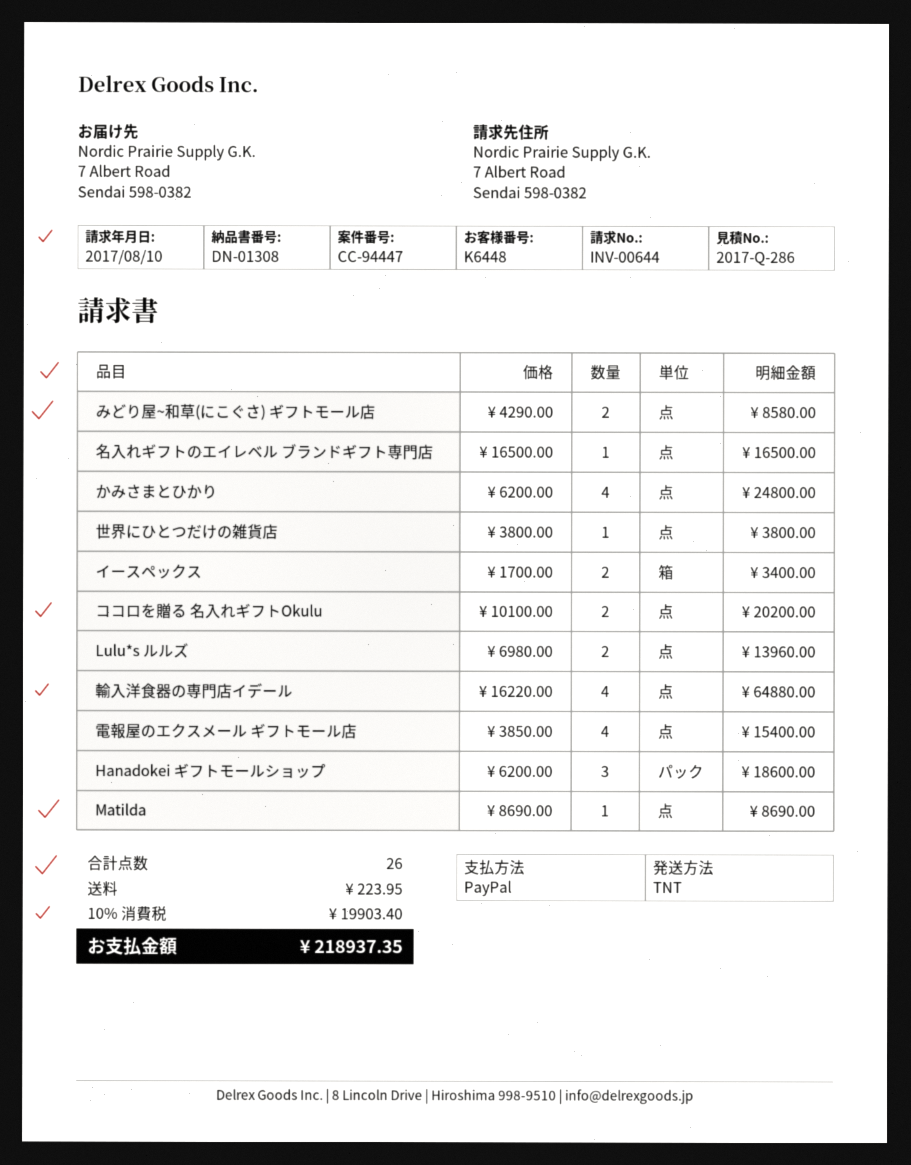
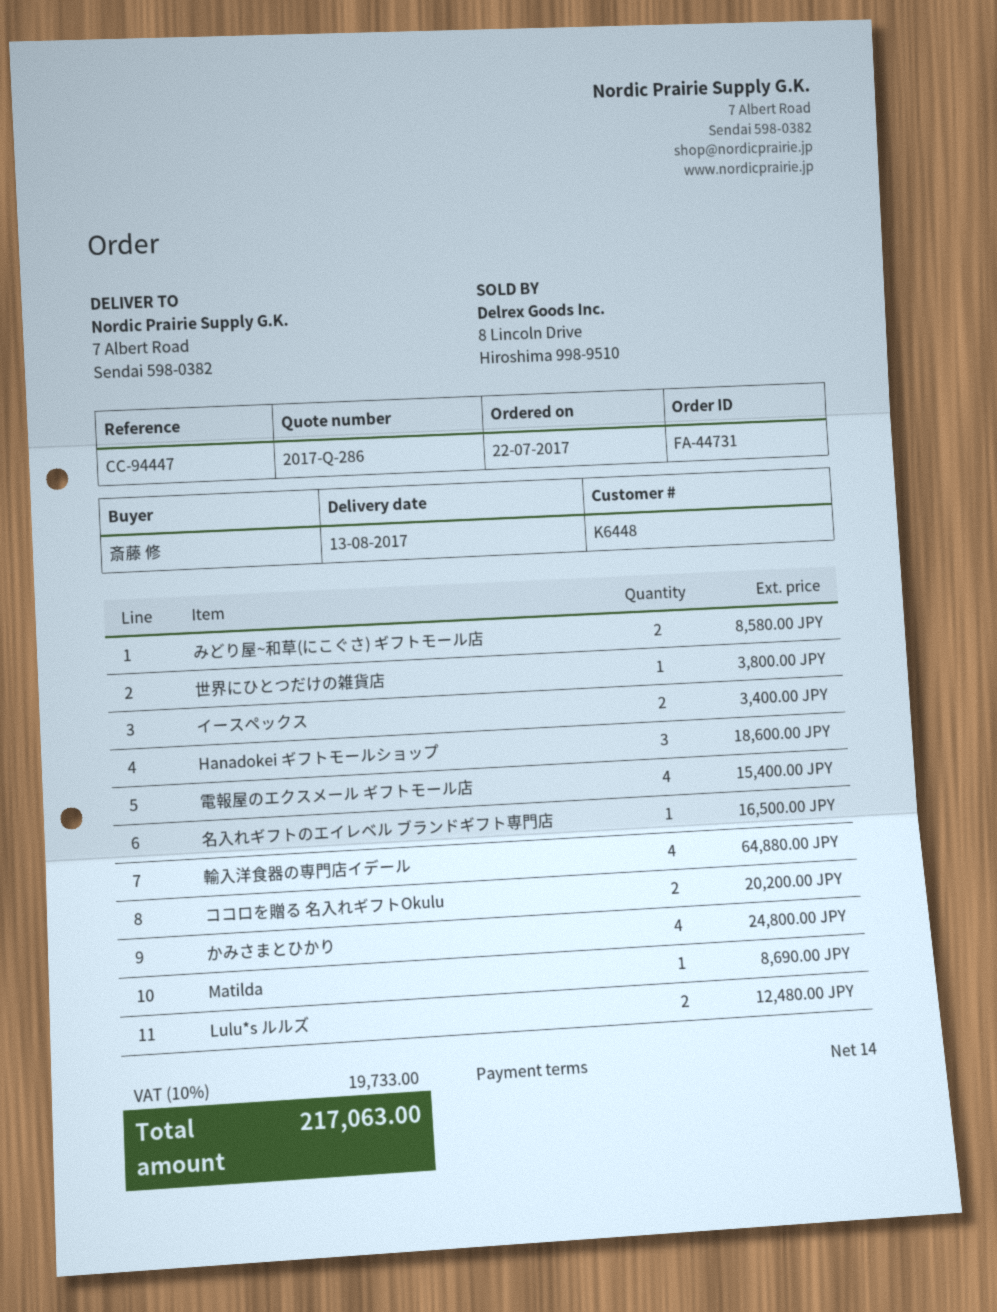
Lulu*s ルルズ: 2 for 13960.00 -> 2 for 12480.00
shipping: 223.95 -> none
tax: 10% = 19903.40 -> 10% = 19733.00
total: 218937.35 -> 217063.00

